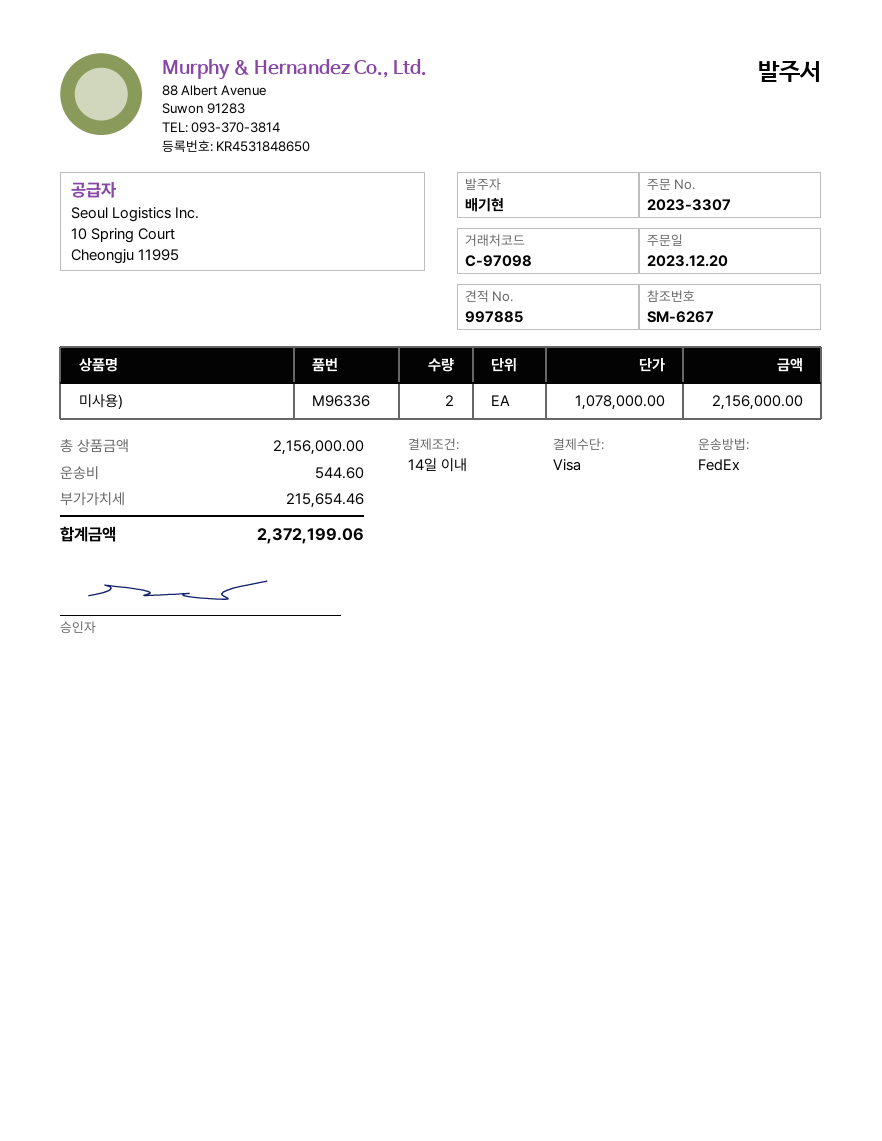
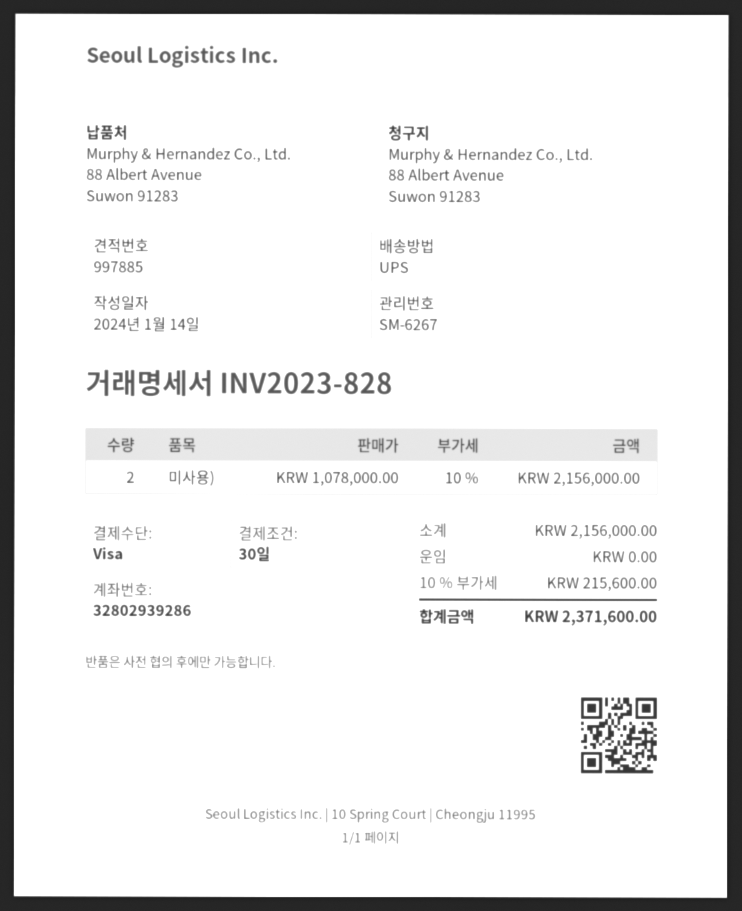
payment terms: 14 days -> 30 days
shipping method: FedEx -> UPS
shipping: 544.60 -> 0.00
tax: 215654.46 -> 215600.00
total: 2372199.06 -> 2371600.00

